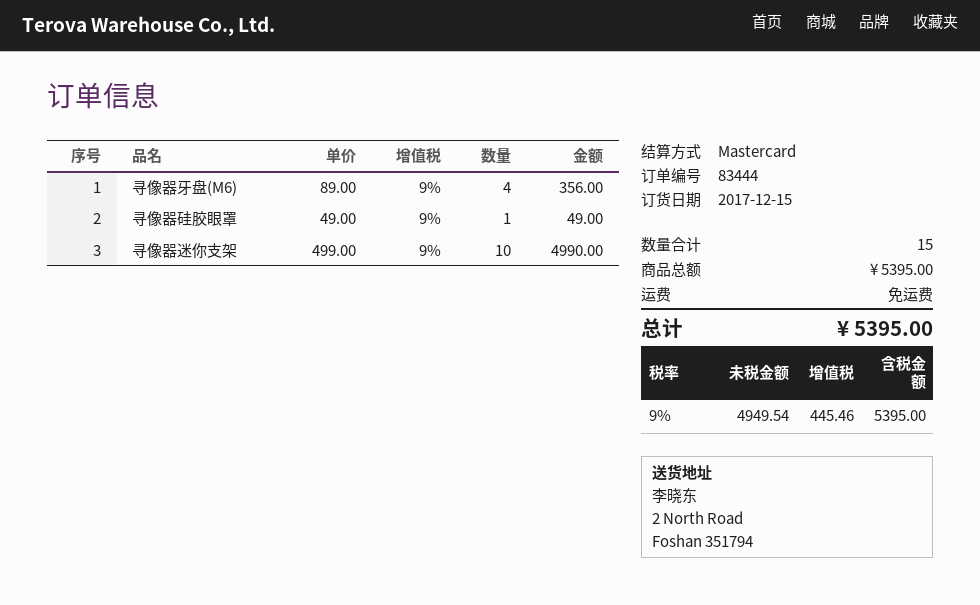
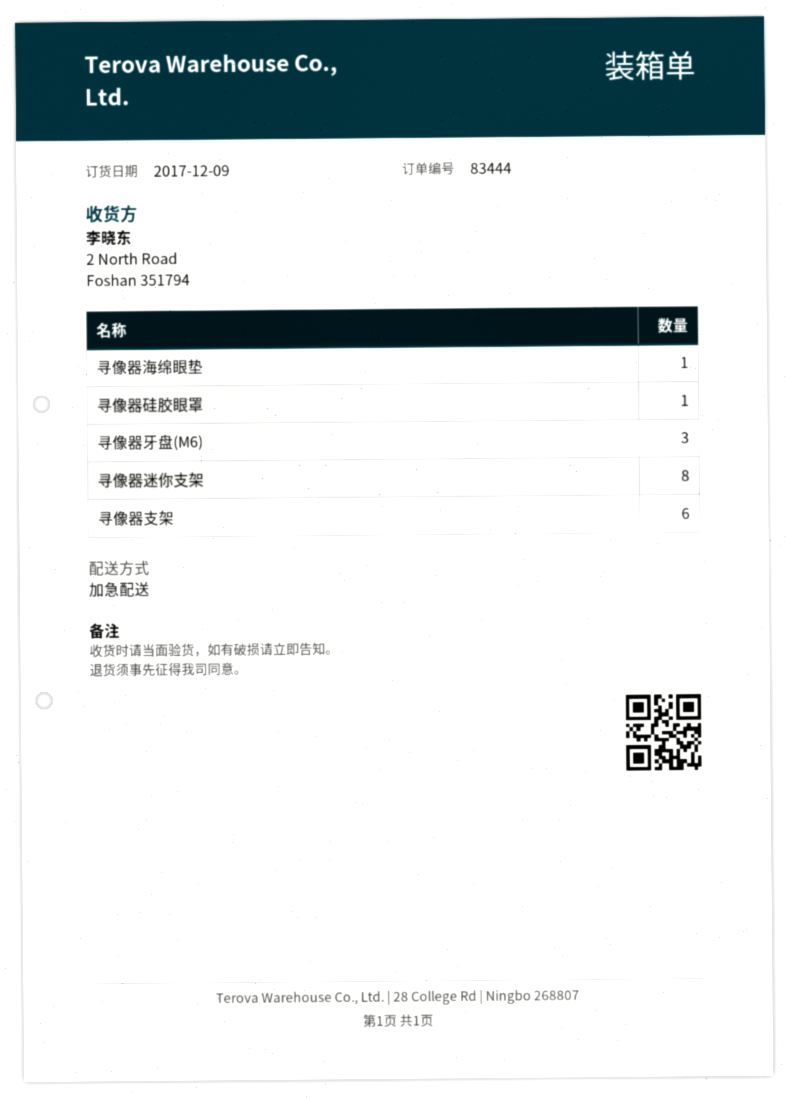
order date: 2017-12-15 -> 2017-12-09
寻像器牙盘(M6): 4 -> 3
寻像器迷你支架: 10 -> 8
寻像器海绵眼垫: none -> 1
寻像器支架: none -> 6

